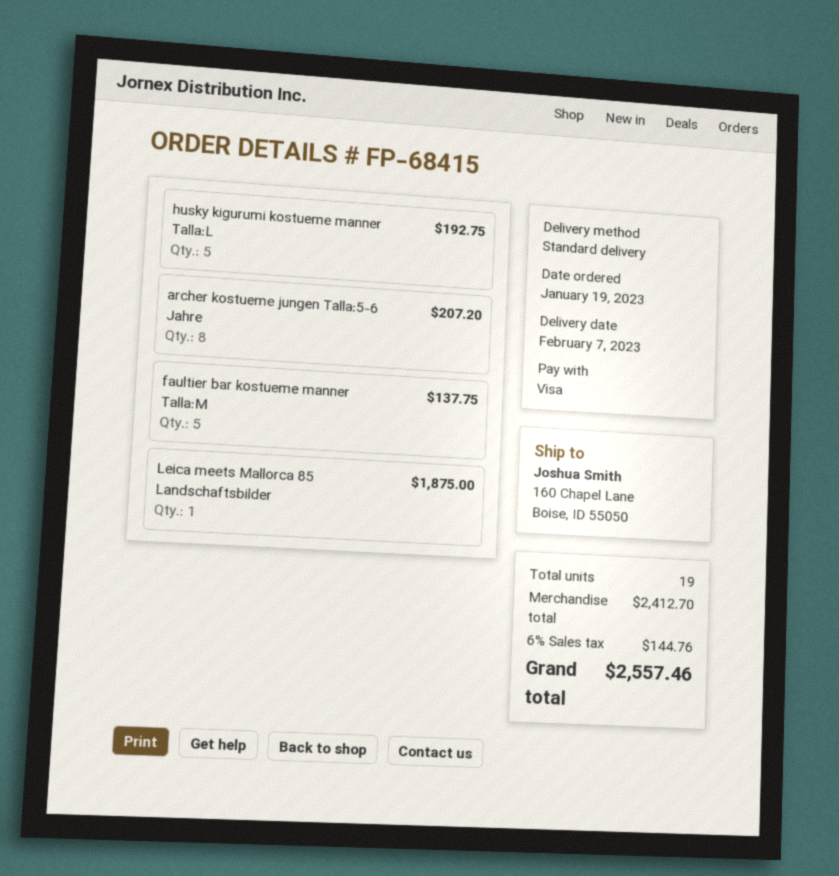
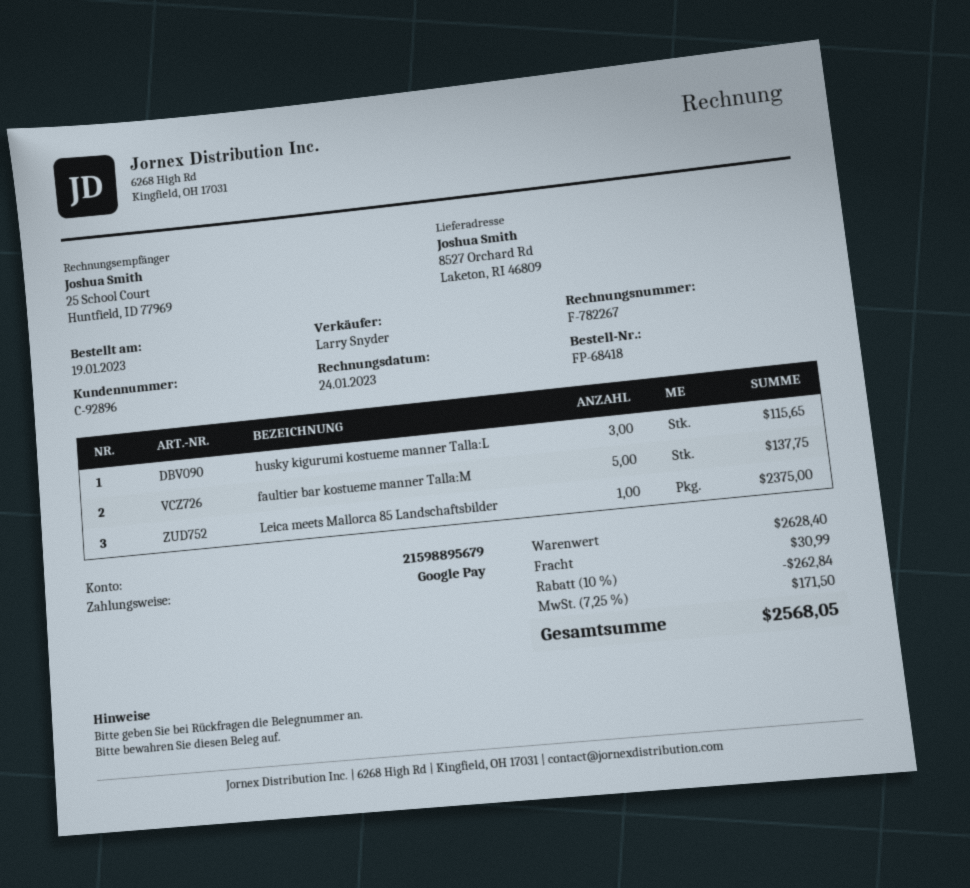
order number: FP-68415 -> FP-68418
payment method: Visa -> Google Pay
ship to: 160 Chapel Lane, Boise, ID 55050 -> 8527 Orchard Rd, Laketon, RI 46809
husky kigurumi kostueme manner Talla:L: 5 for 192.75 -> 3 for 115.65
archer kostueme jungen Talla:5-6 Jahre: 8 for 207.20 -> none
Leica meets Mallorca 85 Landschaftsbilder: 1 for 1875.00 -> 1 for 2375.00
subtotal: 2412.70 -> 2628.40
discount: none -> 10% = 262.84
shipping: none -> 30.99
tax: 6% = 144.76 -> 7.25% = 171.50
total: 2557.46 -> 2568.05

